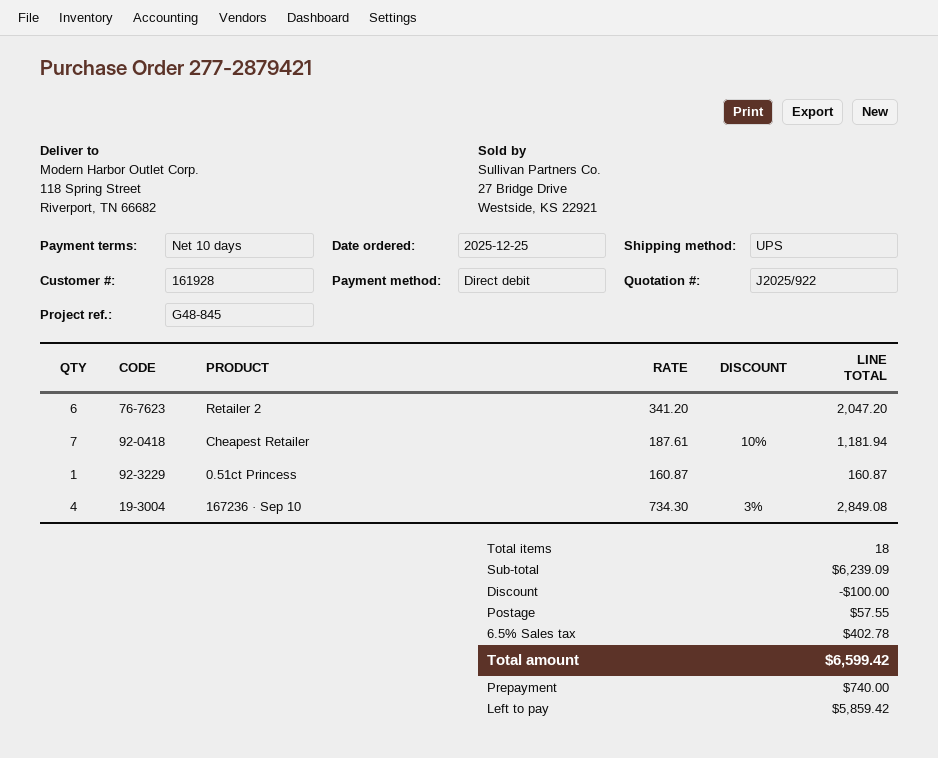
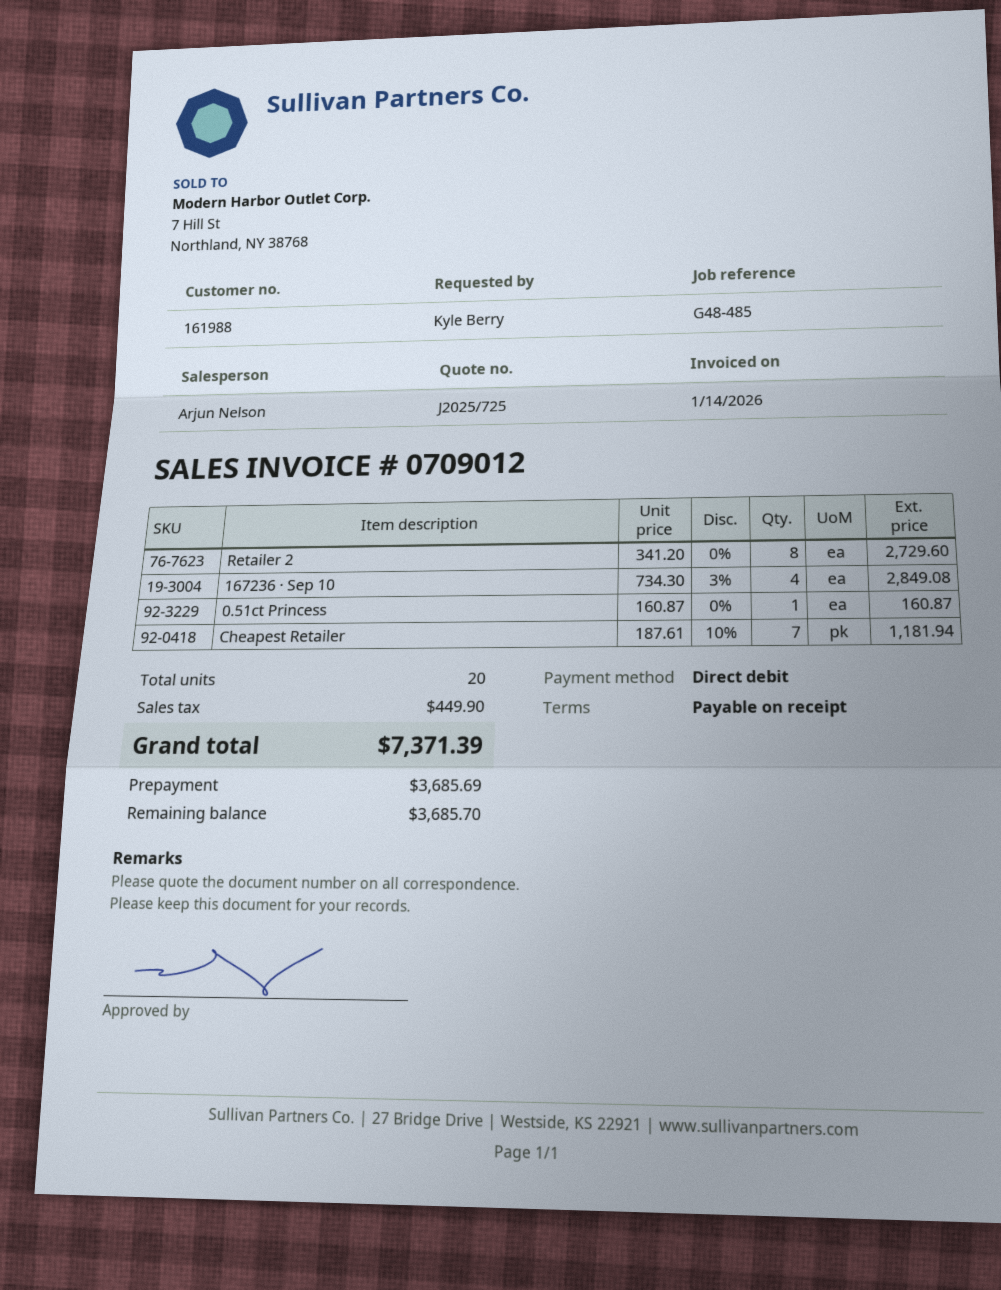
quote number: J2025/922 -> J2025/725
payment terms: 10 days -> on receipt
customer number: 161928 -> 161988
reference: G48-845 -> G48-485
Retailer 2: 6 x 341.20 = 2047.20 -> 8 x 341.20 = 2729.60
total quantity: 18 -> 20
discount: 100.00 -> none
shipping: 57.55 -> none
tax: 402.78 -> 449.90
total: 6599.42 -> 7371.39
deposit: 740.00 -> 3685.69
balance: 5859.42 -> 3685.70

